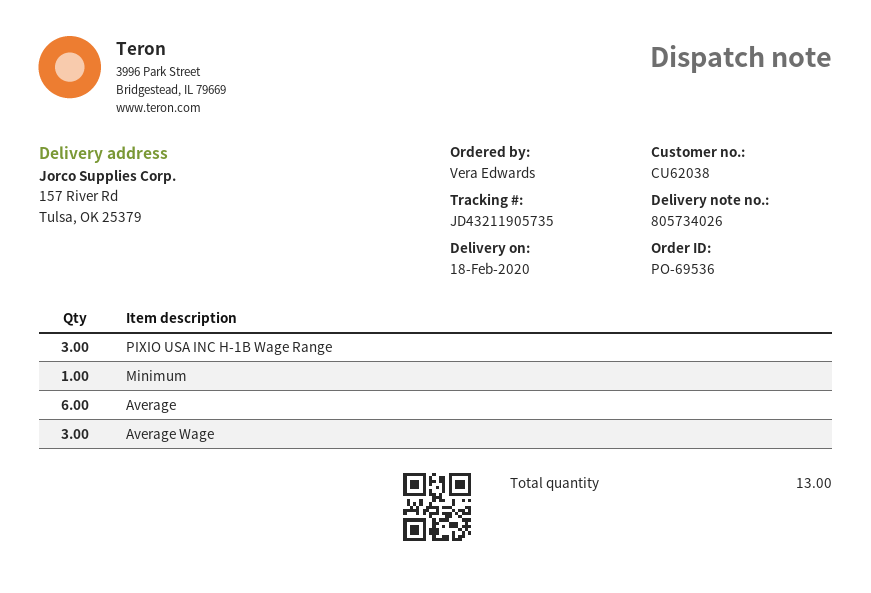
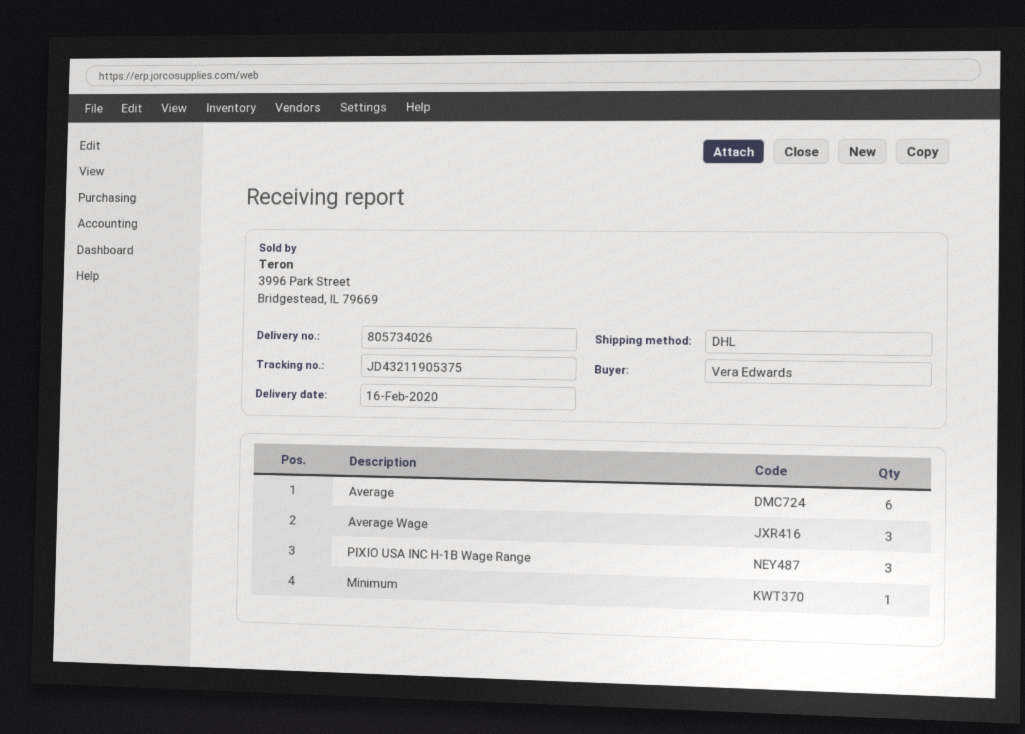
delivery date: 2020-02-18 -> 2020-02-16
tracking number: JD43211905735 -> JD43211905375

